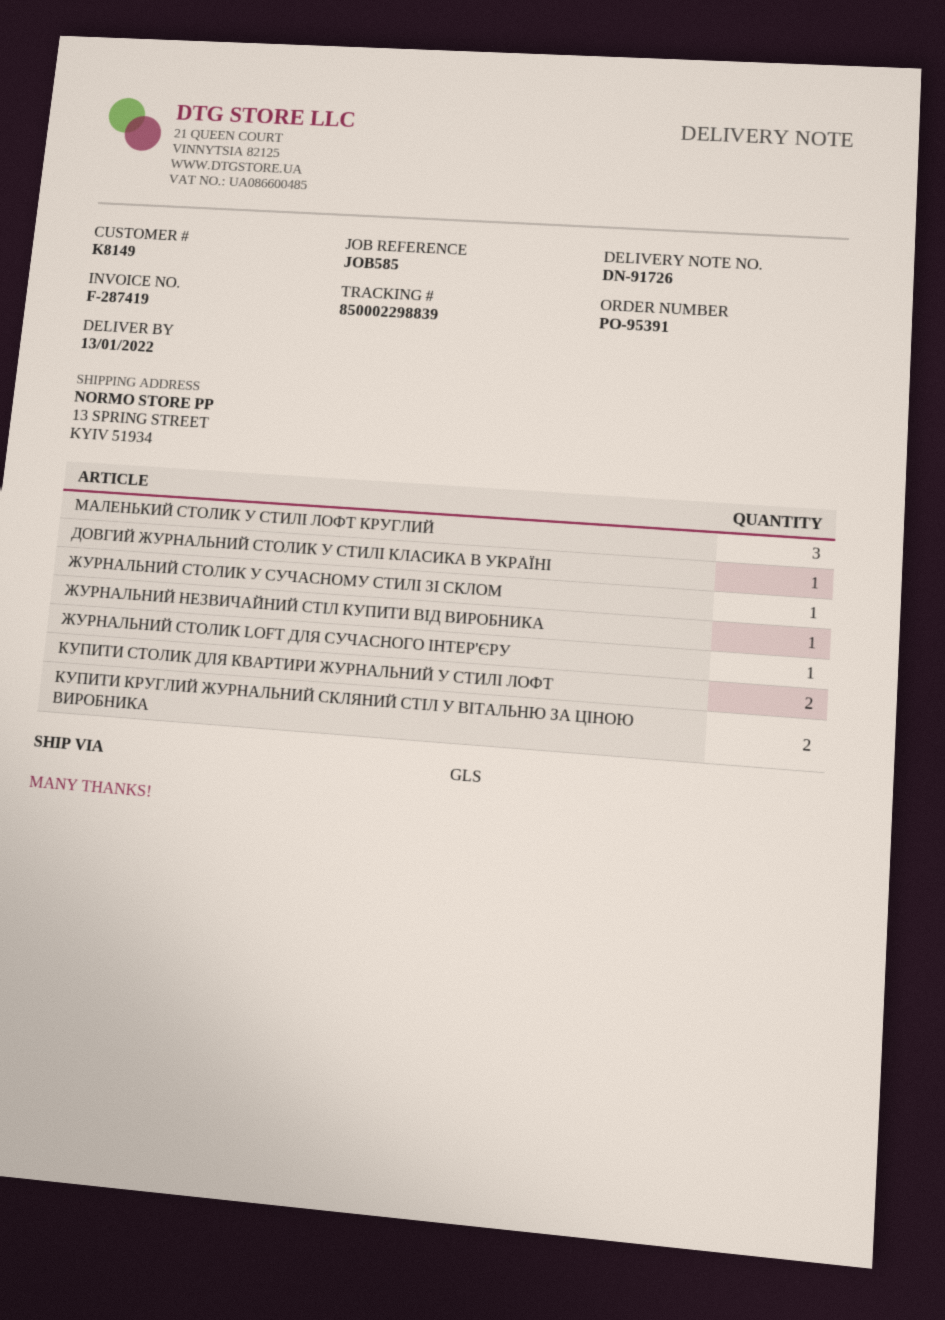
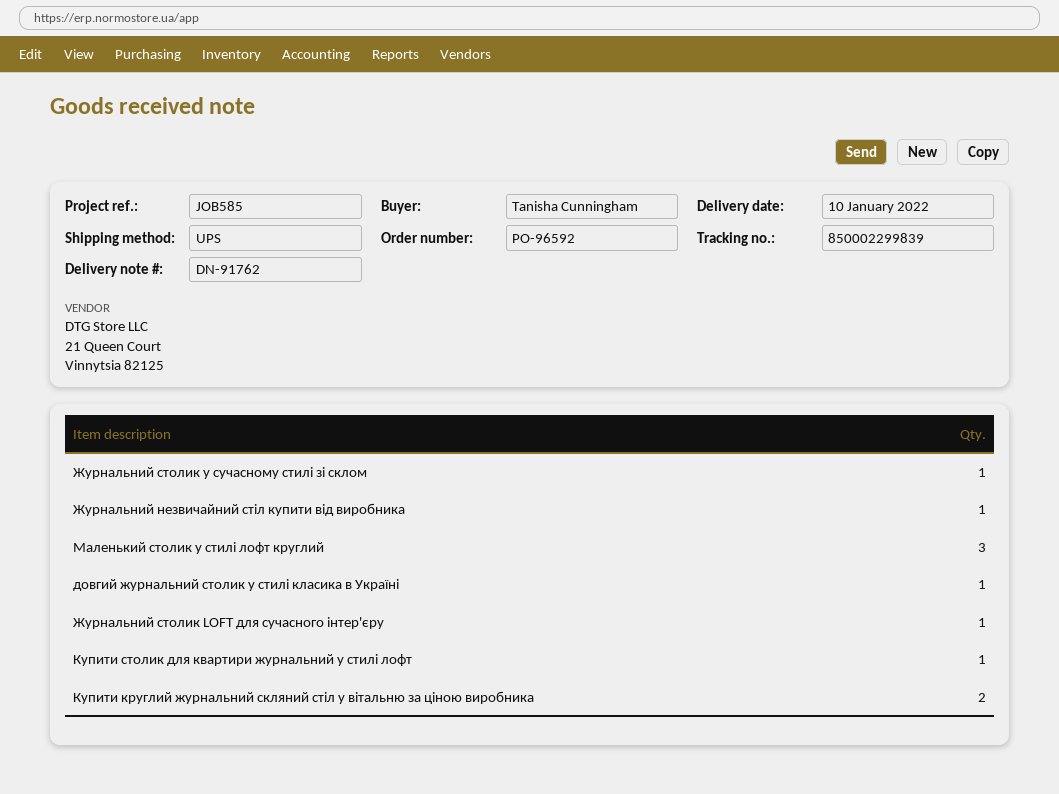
order number: PO-95391 -> PO-96592
delivery note number: DN-91726 -> DN-91762
delivery date: 2022-01-13 -> 2022-01-10
shipping method: GLS -> UPS
tracking number: 850002298839 -> 850002299839
КУПИТИ СТОЛИК ДЛЯ КВАРТИРИ ЖУРНАЛЬНИЙ У СТИЛІ ЛОФТ: 2 -> 1

